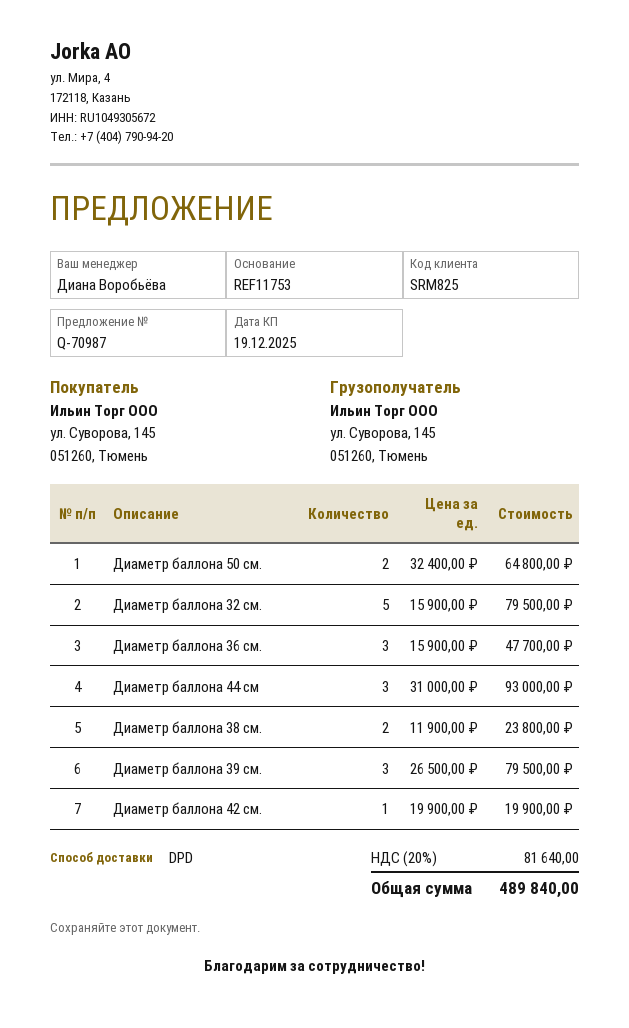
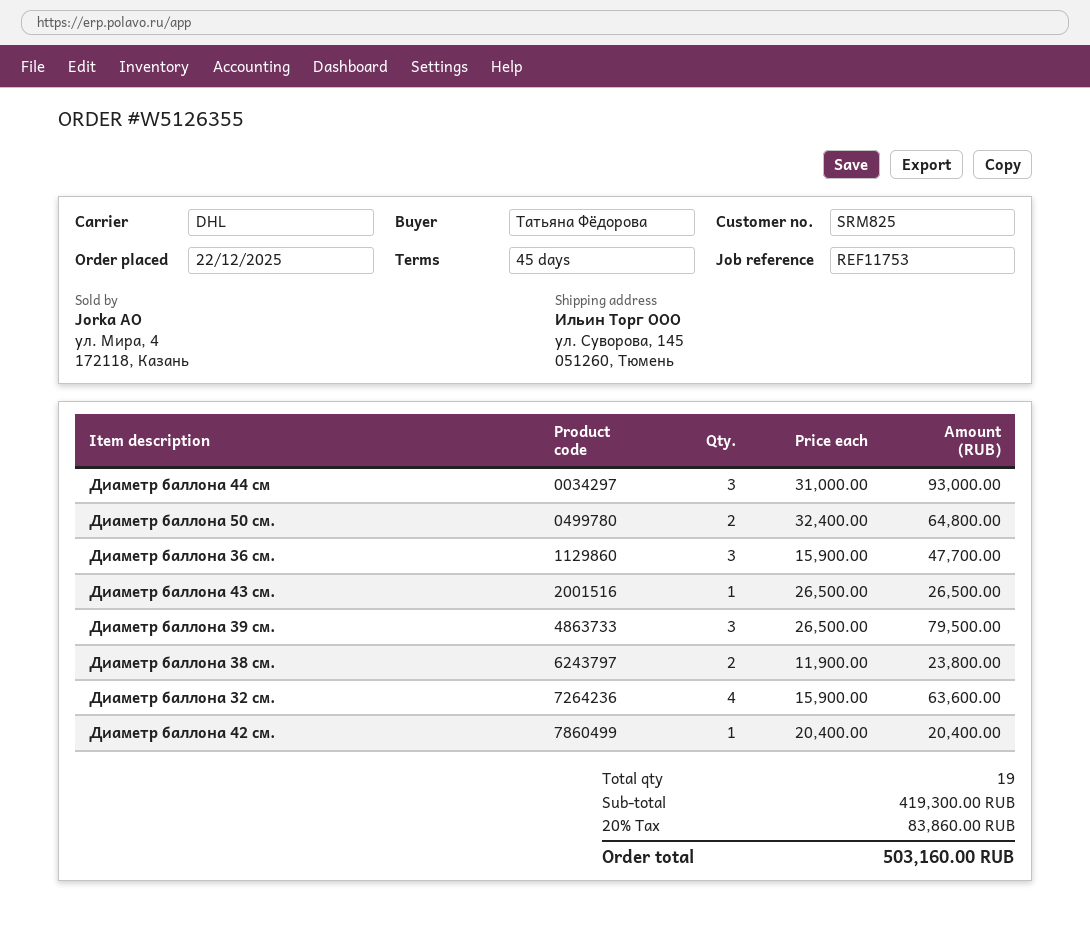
shipping method: DPD -> DHL
Диаметр баллона 32 см.: 5 x 15900.00 = 79500.00 -> 4 x 15900.00 = 63600.00
Диаметр баллона 42 см.: 1 x 19900.00 = 19900.00 -> 1 x 20400.00 = 20400.00
Диаметр баллона 43 см.: none -> 1 x 26500.00 = 26500.00
tax: 20% = 81640.00 -> 20% = 83860.00
total: 489840.00 -> 503160.00

